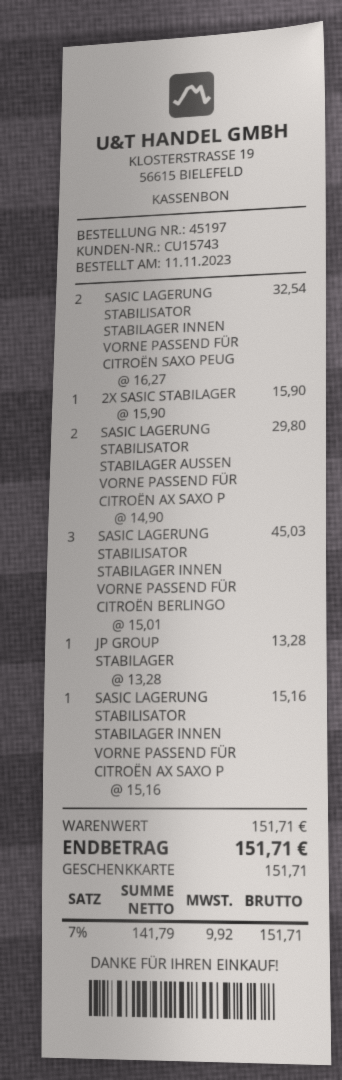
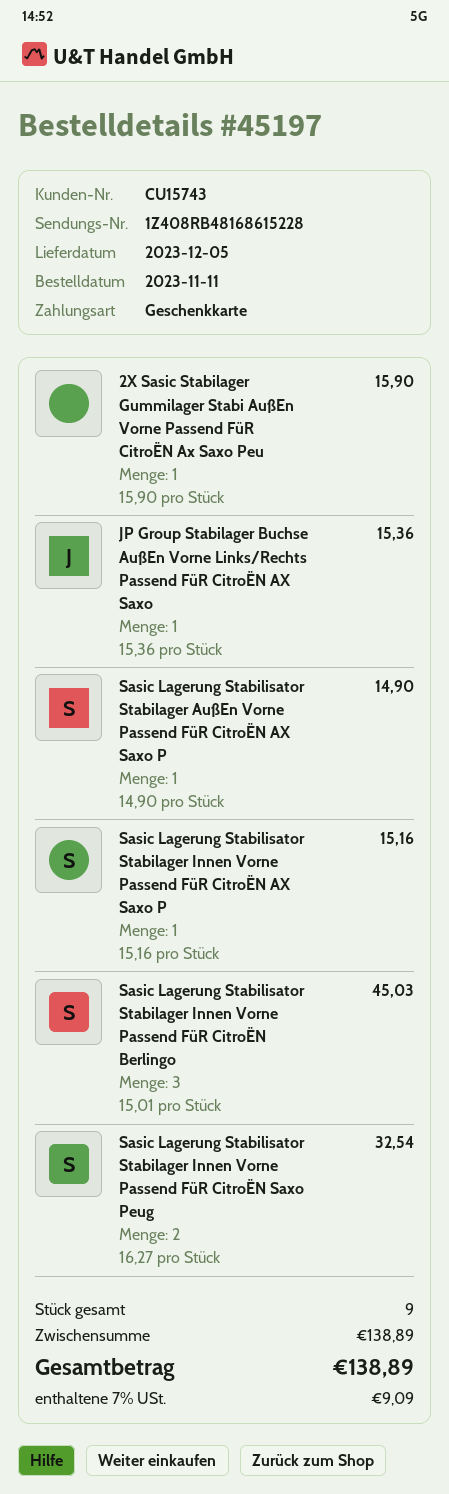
SASIC LAGERUNG STABILISATOR STABILAGER AUSSEN VORNE PASSEND FÜR CITROËN AX SAXO P: 2 x 14.90 = 29.80 -> 1 x 14.90 = 14.90
JP GROUP STABILAGER: 1 x 13.28 = 13.28 -> 1 x 15.36 = 15.36
subtotal: 151.71 -> 138.89
tax: 7% = 9.92 -> 7% = 9.09
total: 151.71 -> 138.89

